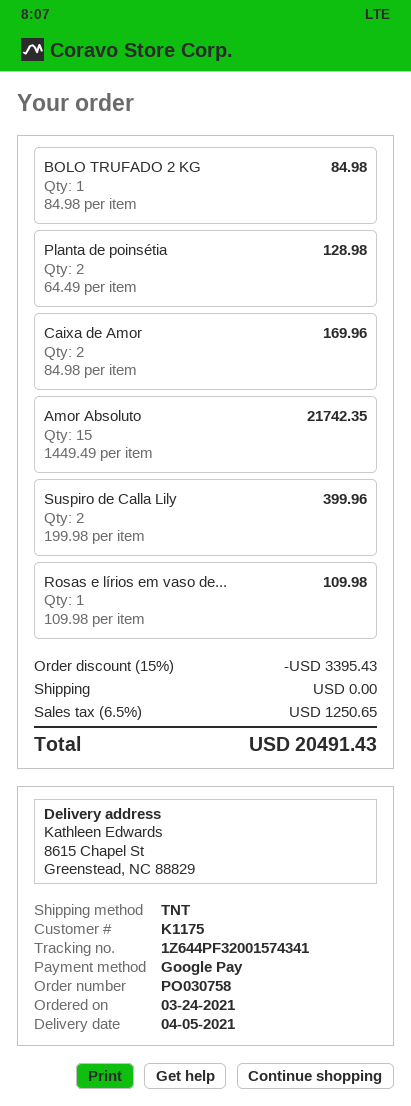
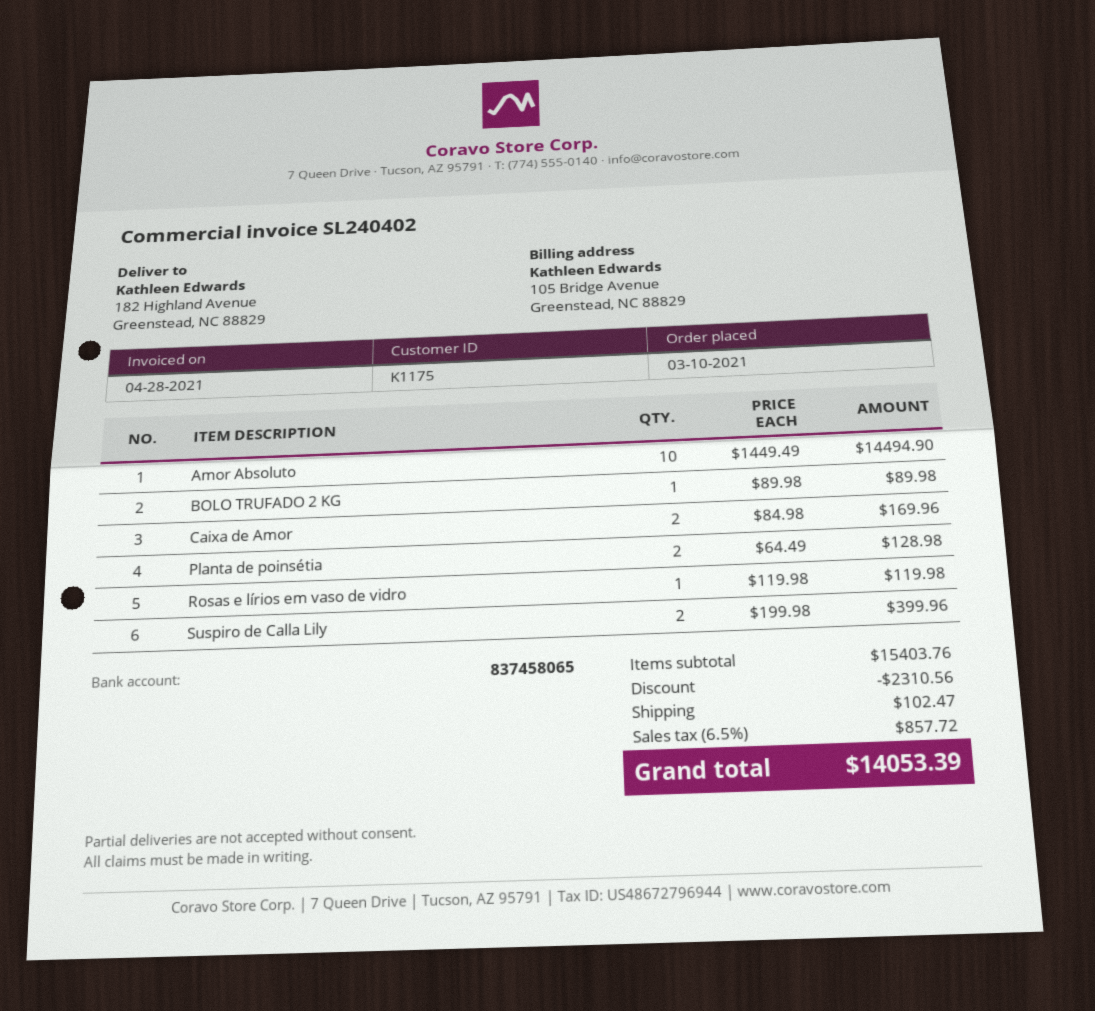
order date: 2021-03-24 -> 2021-03-10
ship to: 8615 Chapel St, Greenstead, NC 88829 -> 182 Highland Avenue, Greenstead, NC 88829
BOLO TRUFADO 2 KG: 1 x 84.98 = 84.98 -> 1 x 89.98 = 89.98
Amor Absoluto: 15 x 1449.49 = 21742.35 -> 10 x 1449.49 = 14494.90
Rosas e lírios em vaso de...: 1 x 109.98 = 109.98 -> 1 x 119.98 = 119.98
discount: 3395.43 -> 2310.56
shipping: 0.00 -> 102.47
tax: 6.5% = 1250.65 -> 6.5% = 857.72
total: 20491.43 -> 14053.39

